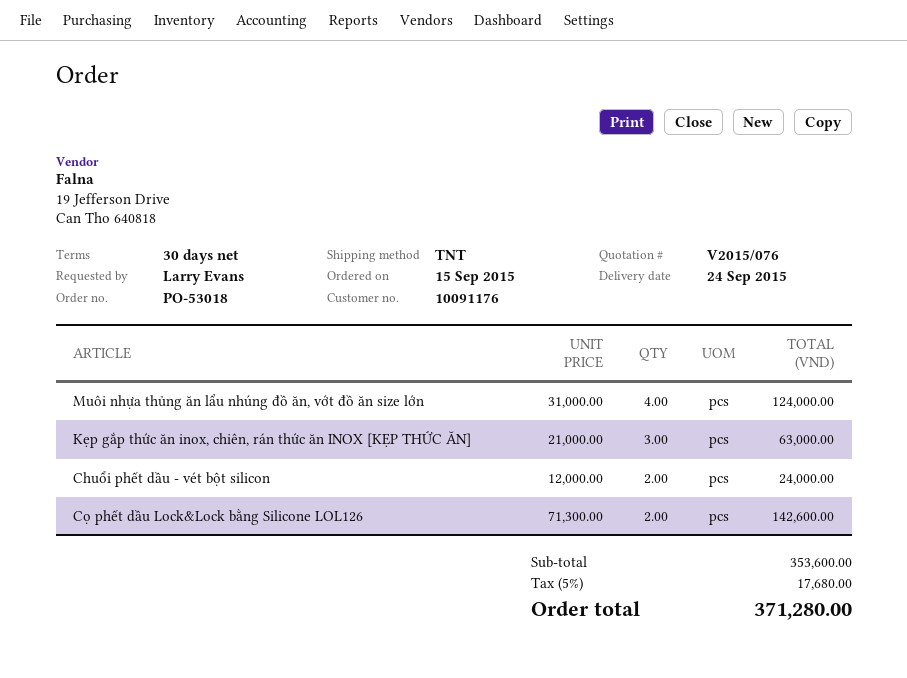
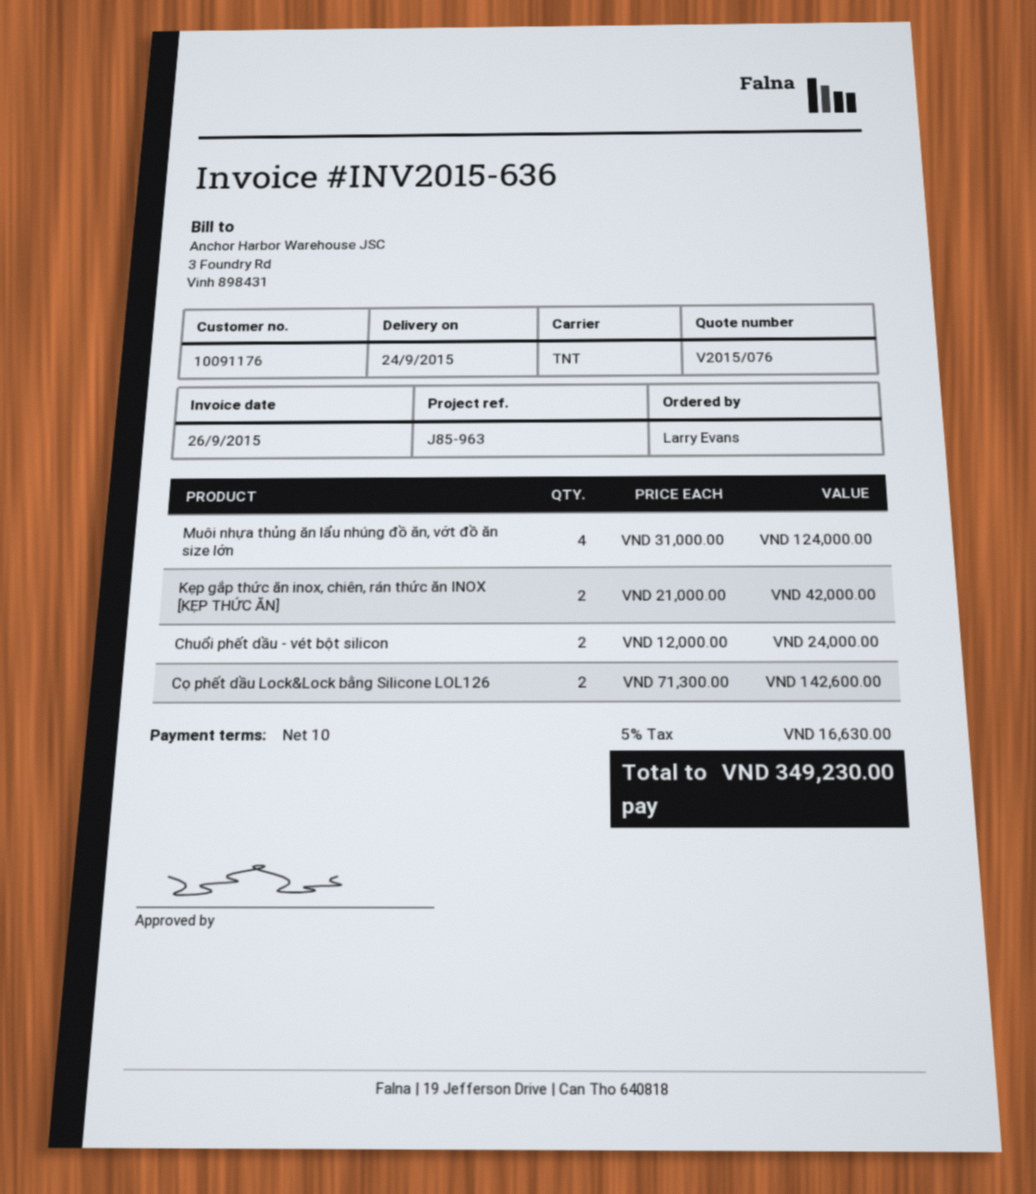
payment terms: 30 days -> 10 days
Kẹp gắp thức ăn inox, chiên, rán thức ăn INOX [KẸP THỨC ĂN]: 3 x 21000.00 = 63000.00 -> 2 x 21000.00 = 42000.00
tax: 5% = 17680.00 -> 5% = 16630.00
total: 371280.00 -> 349230.00

